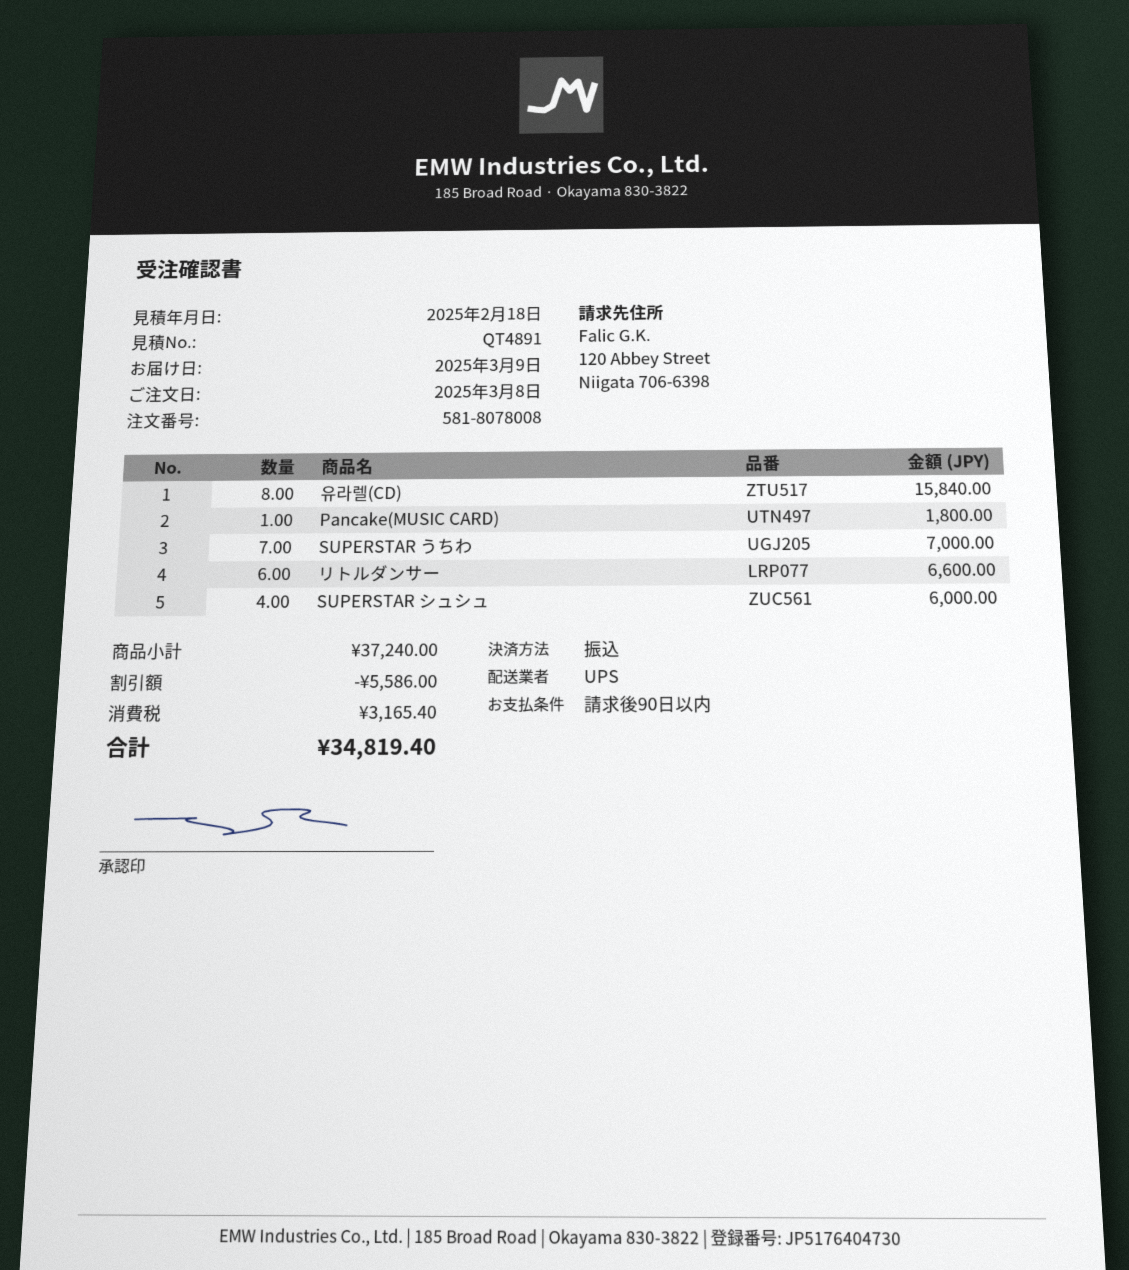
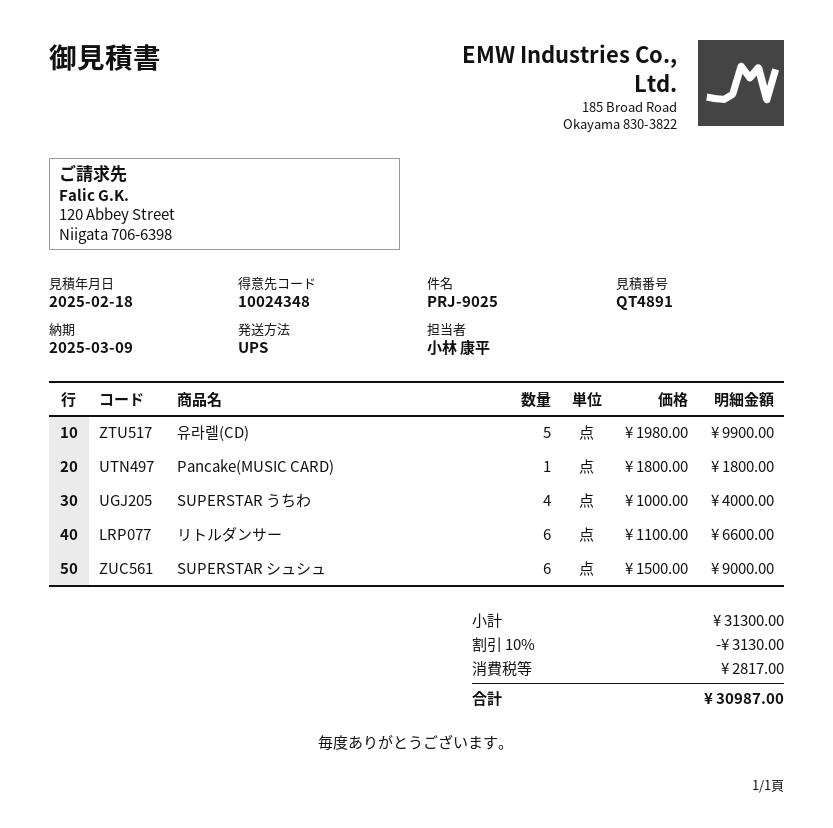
유라렐(CD): 8 for 15840.00 -> 5 for 9900.00
SUPERSTAR うちわ: 7 for 7000.00 -> 4 for 4000.00
SUPERSTAR シュシュ: 4 for 6000.00 -> 6 for 9000.00
subtotal: 37240.00 -> 31300.00
discount: 5586.00 -> 3130.00
tax: 3165.40 -> 2817.00
total: 34819.40 -> 30987.00

